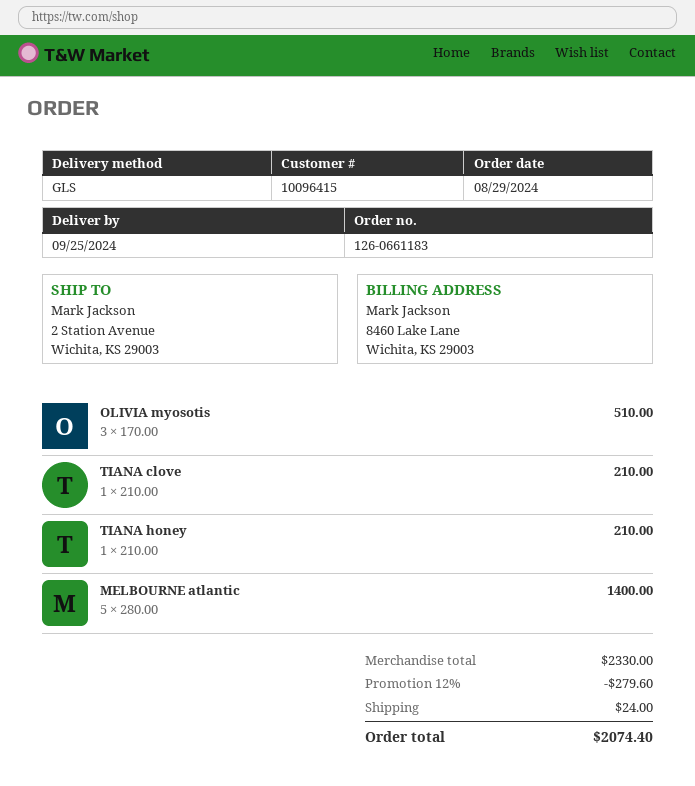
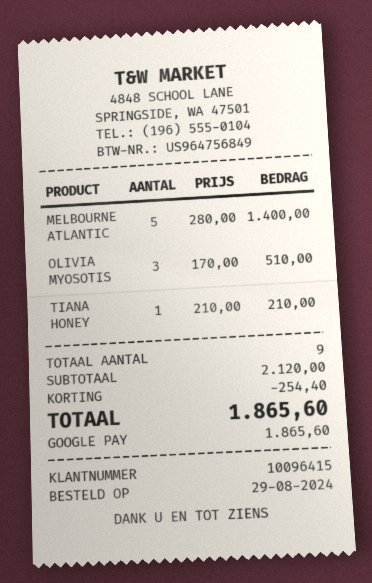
TIANA clove: 1 x 210.00 = 210.00 -> none
subtotal: 2330.00 -> 2120.00
discount: 279.60 -> 254.40
shipping: 24.00 -> none
total: 2074.40 -> 1865.60

